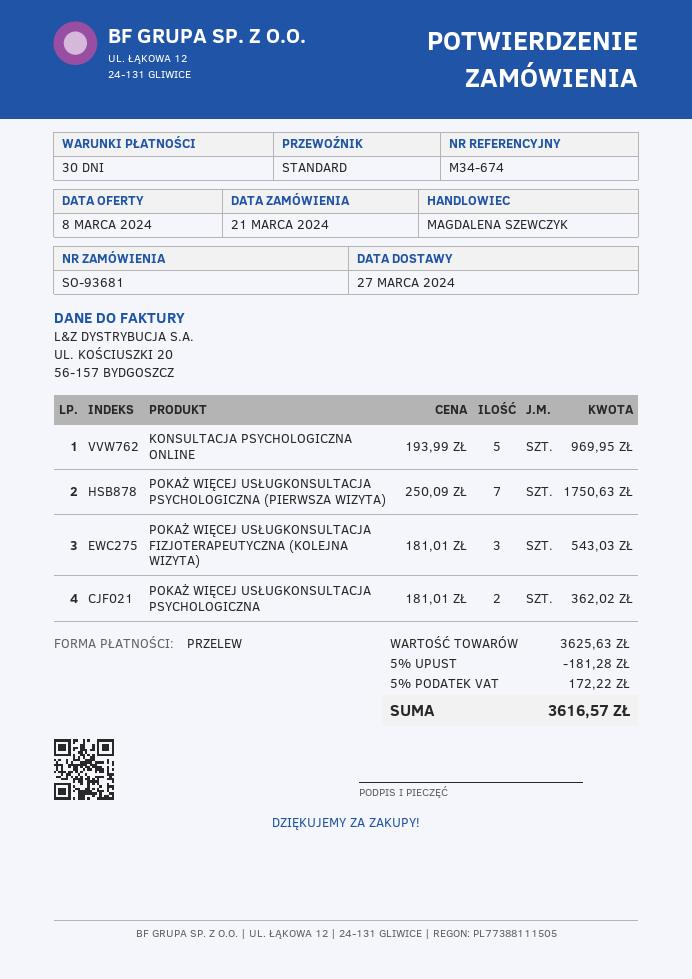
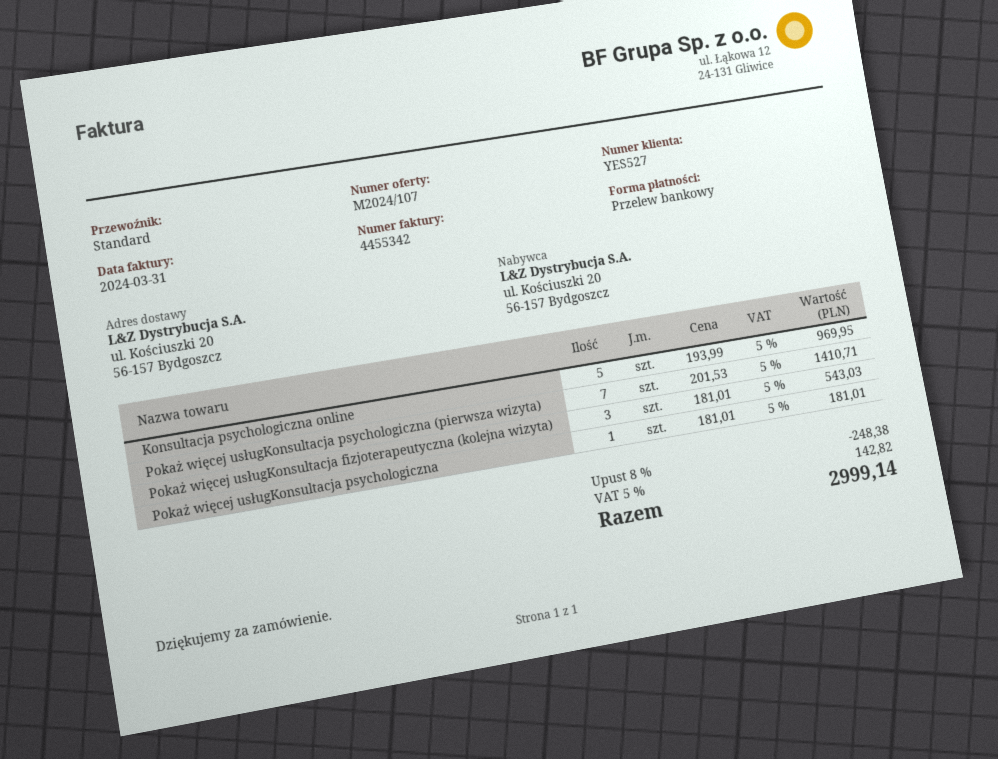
POKAŻ WIĘCEJ USŁUGKONSULTACJA PSYCHOLOGICZNA (PIERWSZA WIZYTA): 7 x 250.09 = 1750.63 -> 7 x 201.53 = 1410.71
POKAŻ WIĘCEJ USŁUGKONSULTACJA PSYCHOLOGICZNA: 2 x 181.01 = 362.02 -> 1 x 181.01 = 181.01
discount: 5% = 181.28 -> 8% = 248.38
tax: 5% = 172.22 -> 5% = 142.82
total: 3616.57 -> 2999.14

